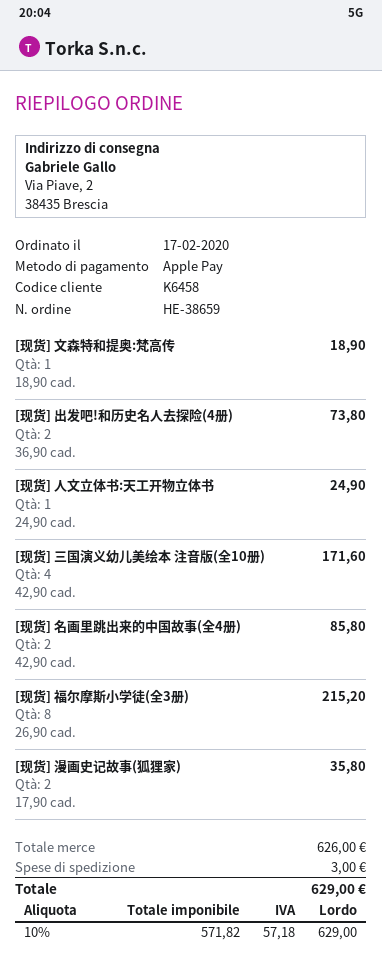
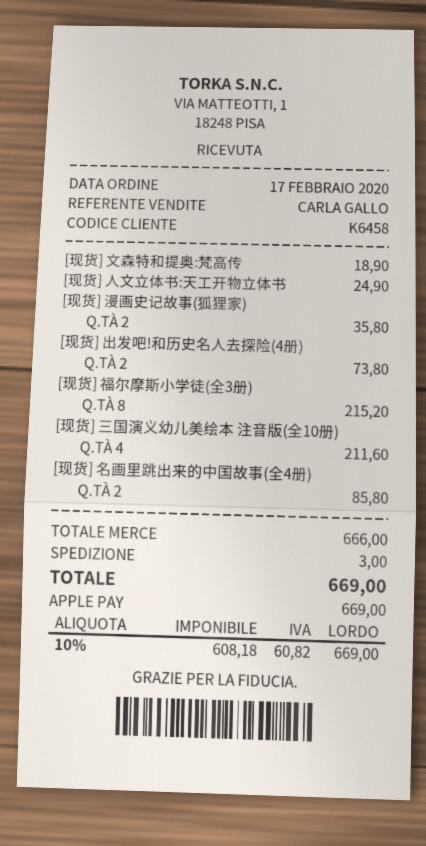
[现货] 三国演义幼儿美绘本 注音版(全10册): 4 for 171.60 -> 4 for 211.60
subtotal: 626.00 -> 666.00
net: 571.82 -> 608.18
tax: 10% = 57.18 -> 10% = 60.82
total: 629.00 -> 669.00

